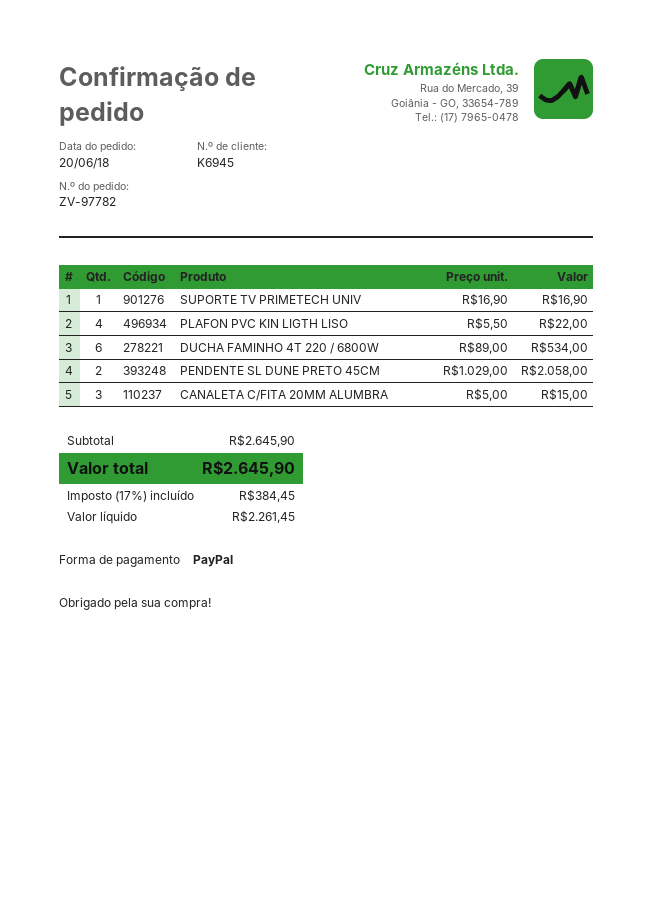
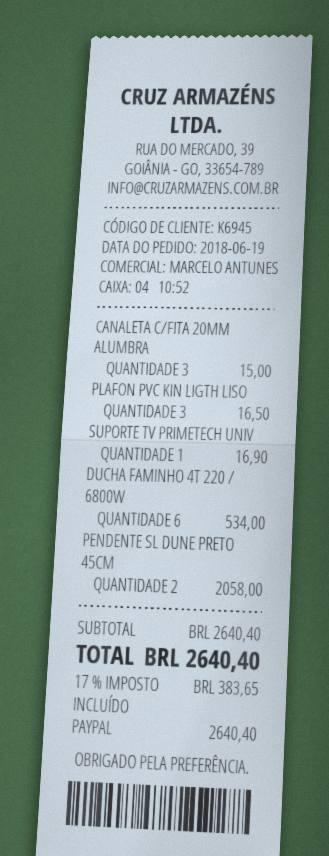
order date: 2018-06-20 -> 2018-06-19
PLAFON PVC KIN LIGTH LISO: 4 for 22.00 -> 3 for 16.50
subtotal: 2645.90 -> 2640.40
tax: 17% = 384.45 -> 17% = 383.65
total: 2645.90 -> 2640.40

